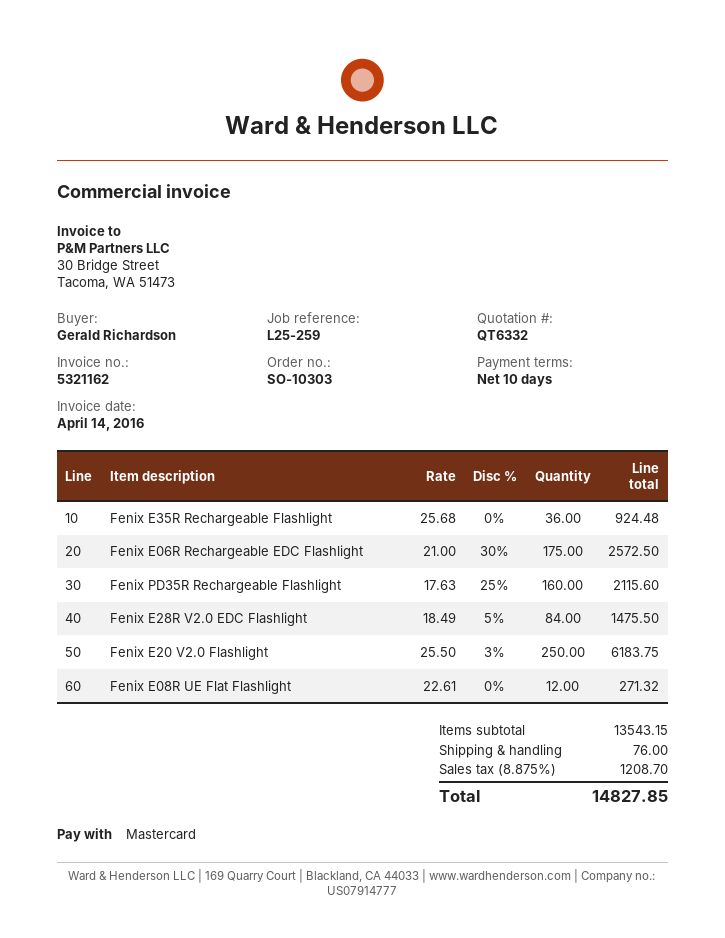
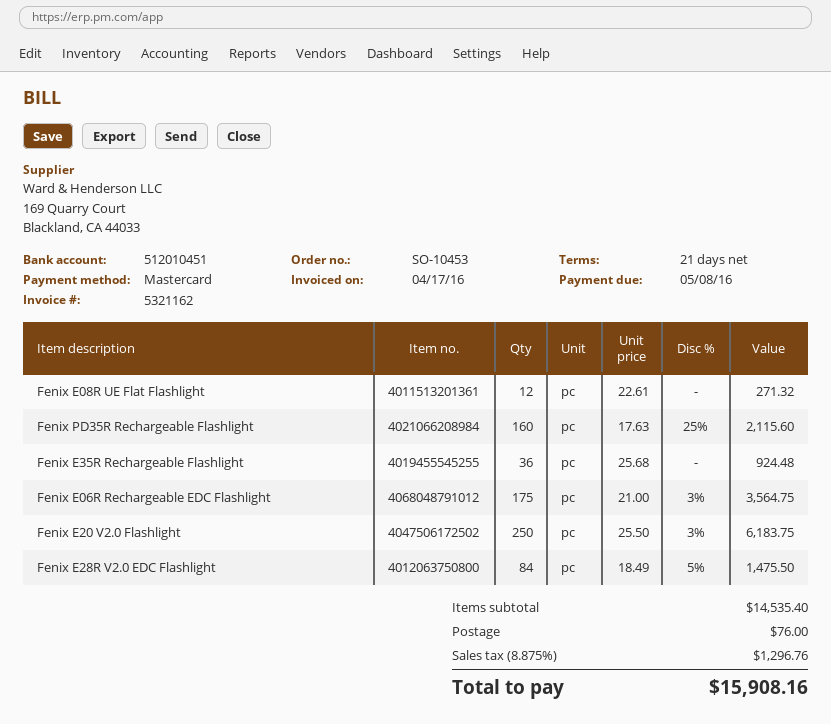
order number: SO-10303 -> SO-10453
invoice date: 2016-04-14 -> 2016-04-17
payment terms: 10 days -> 21 days
Fenix E06R Rechargeable EDC Flashlight: 175 x 21.00 - 30% = 2572.50 -> 175 x 21.00 - 3% = 3564.75
subtotal: 13543.15 -> 14535.40
tax: 8.875% = 1208.70 -> 8.875% = 1296.76
total: 14827.85 -> 15908.16

